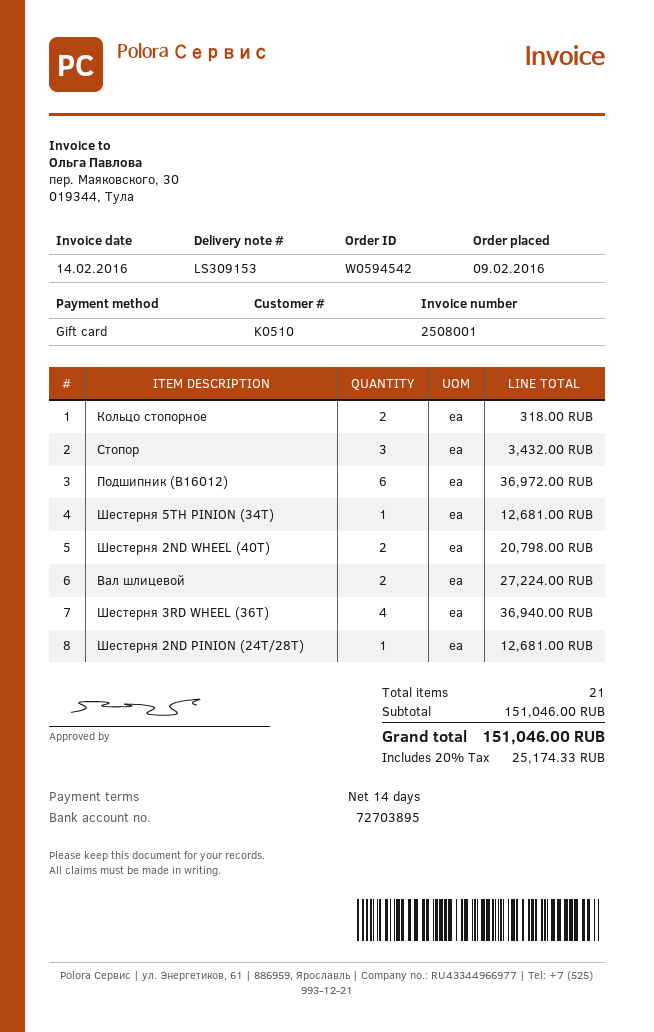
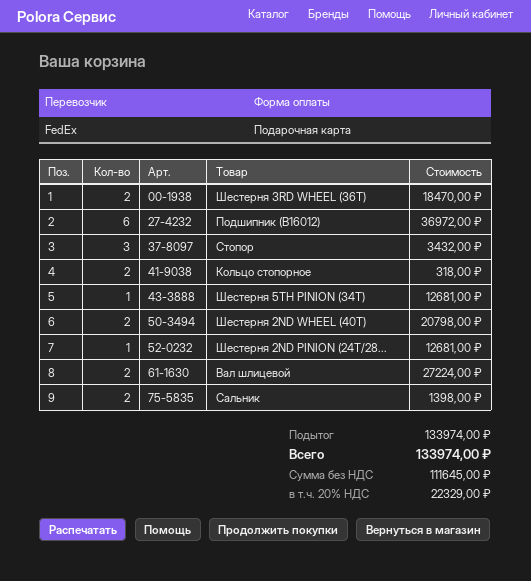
Шестерня 3RD WHEEL (36T): 4 for 36940.00 -> 2 for 18470.00
Сальник: none -> 2 for 1398.00
subtotal: 151046.00 -> 133974.00
tax: 20% = 25174.33 -> 20% = 22329.00
total: 151046.00 -> 133974.00

